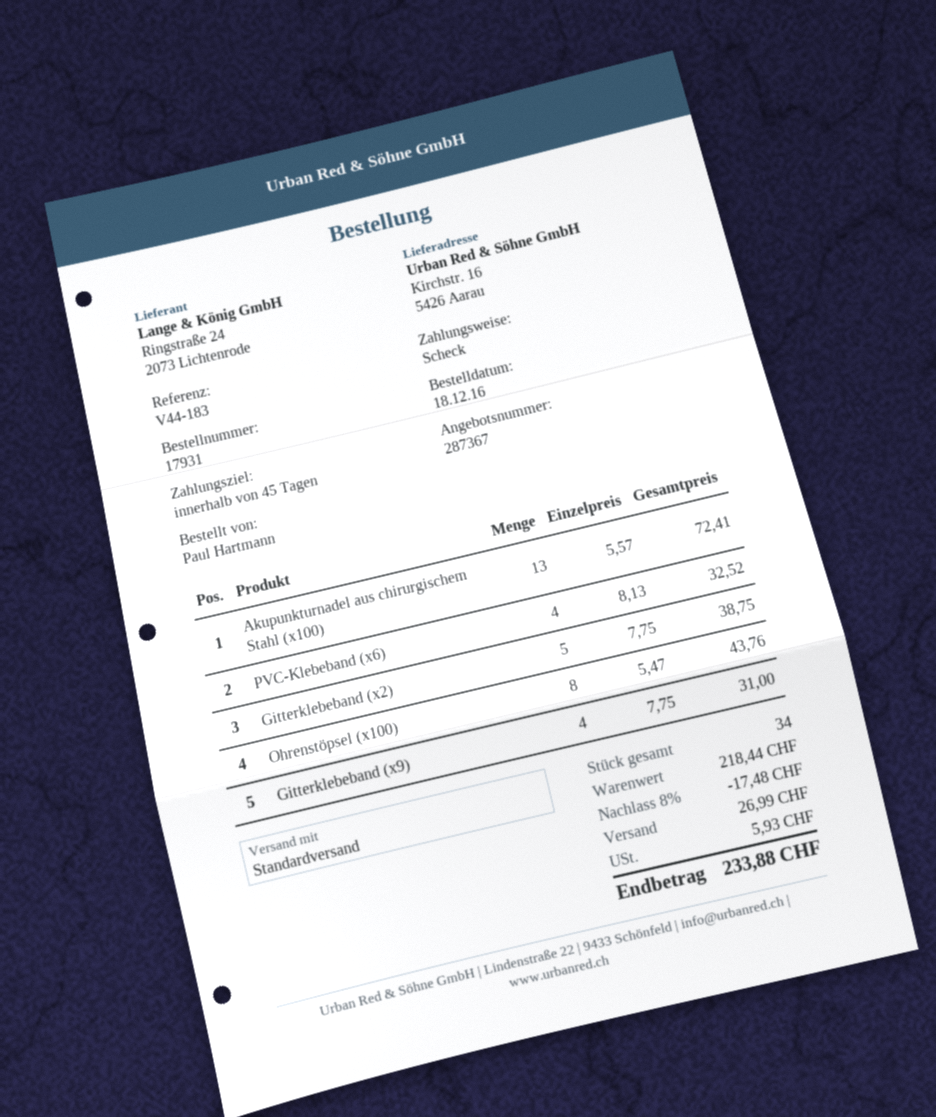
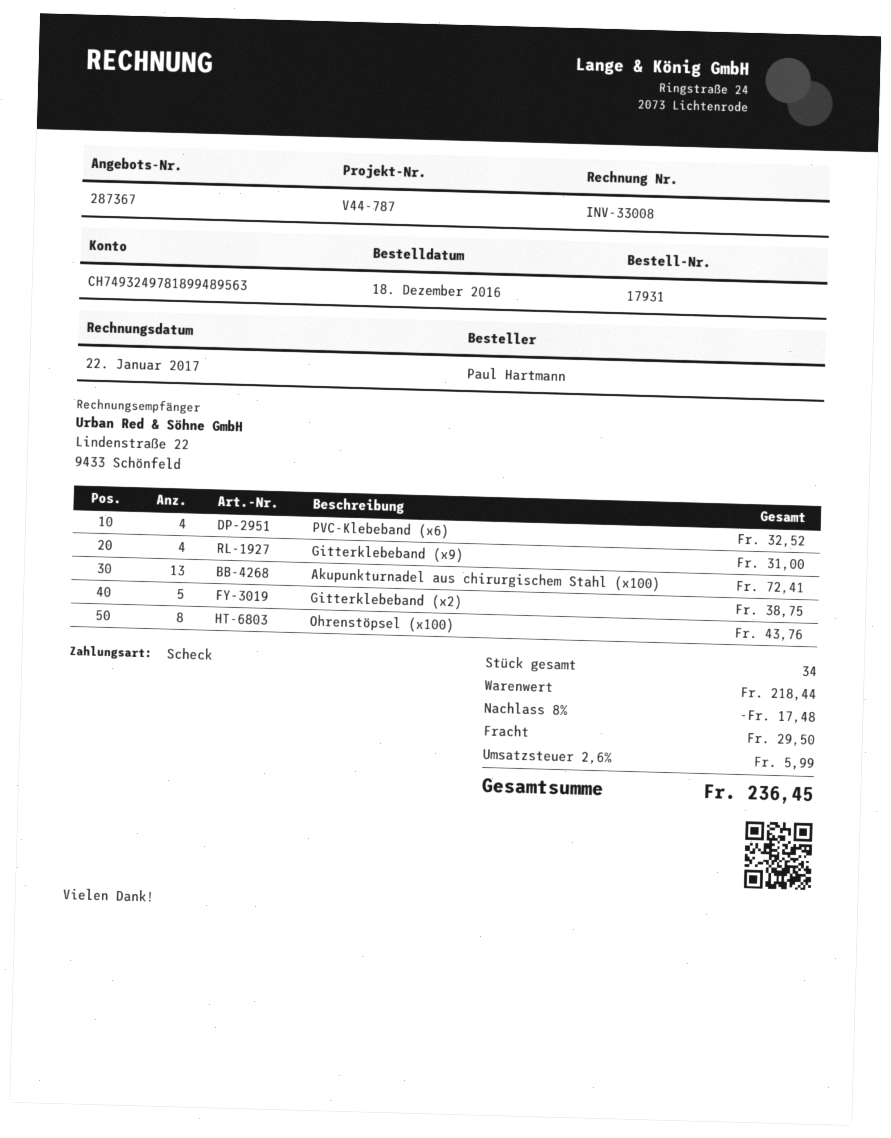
reference: V44-183 -> V44-787
shipping: 26.99 -> 29.50
tax: 5.93 -> 5.99
total: 233.88 -> 236.45

